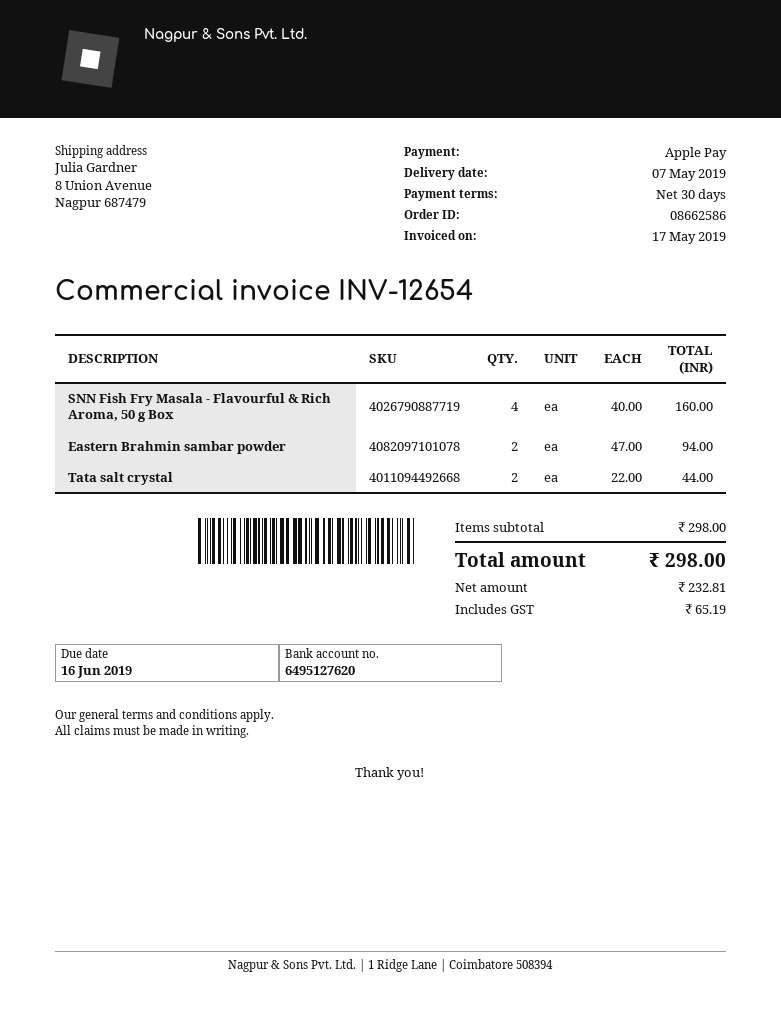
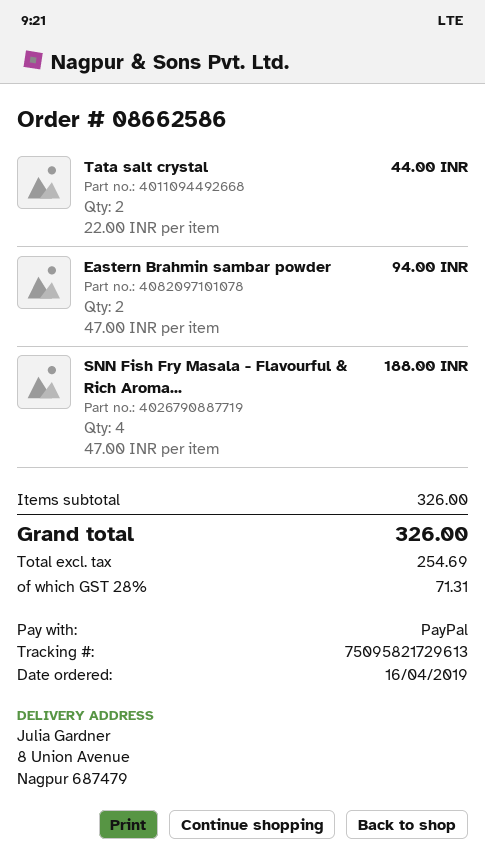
payment method: Apple Pay -> PayPal
SNN Fish Fry Masala - Flavourful & Rich Aroma, 50 g Box: 4 x 40.00 = 160.00 -> 4 x 47.00 = 188.00
subtotal: 298.00 -> 326.00
net: 232.81 -> 254.69
tax: 65.19 -> 71.31
total: 298.00 -> 326.00

